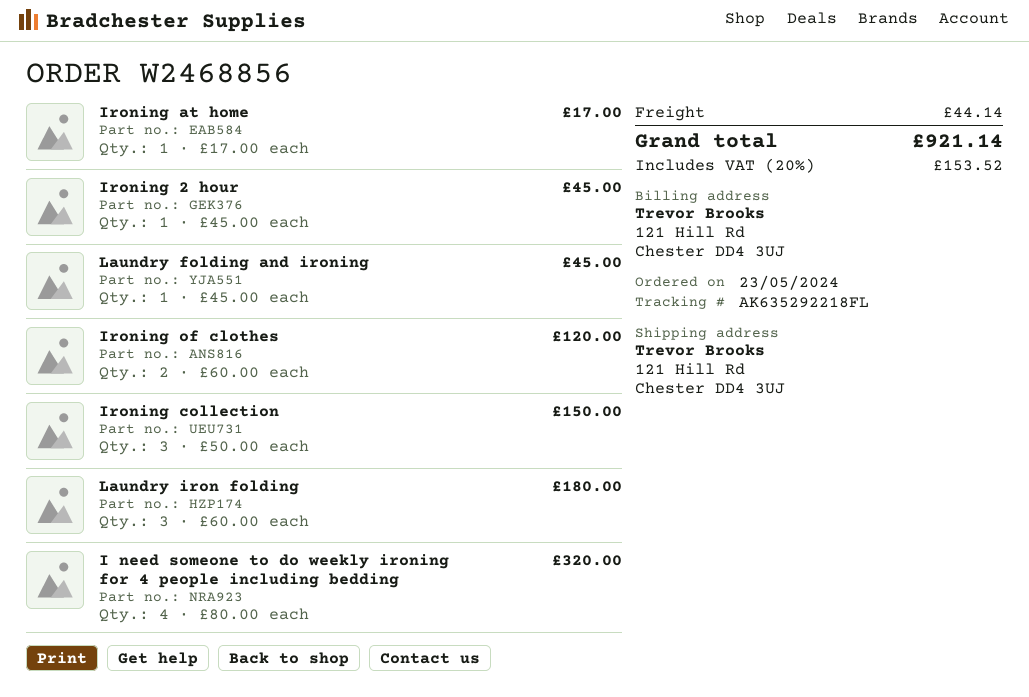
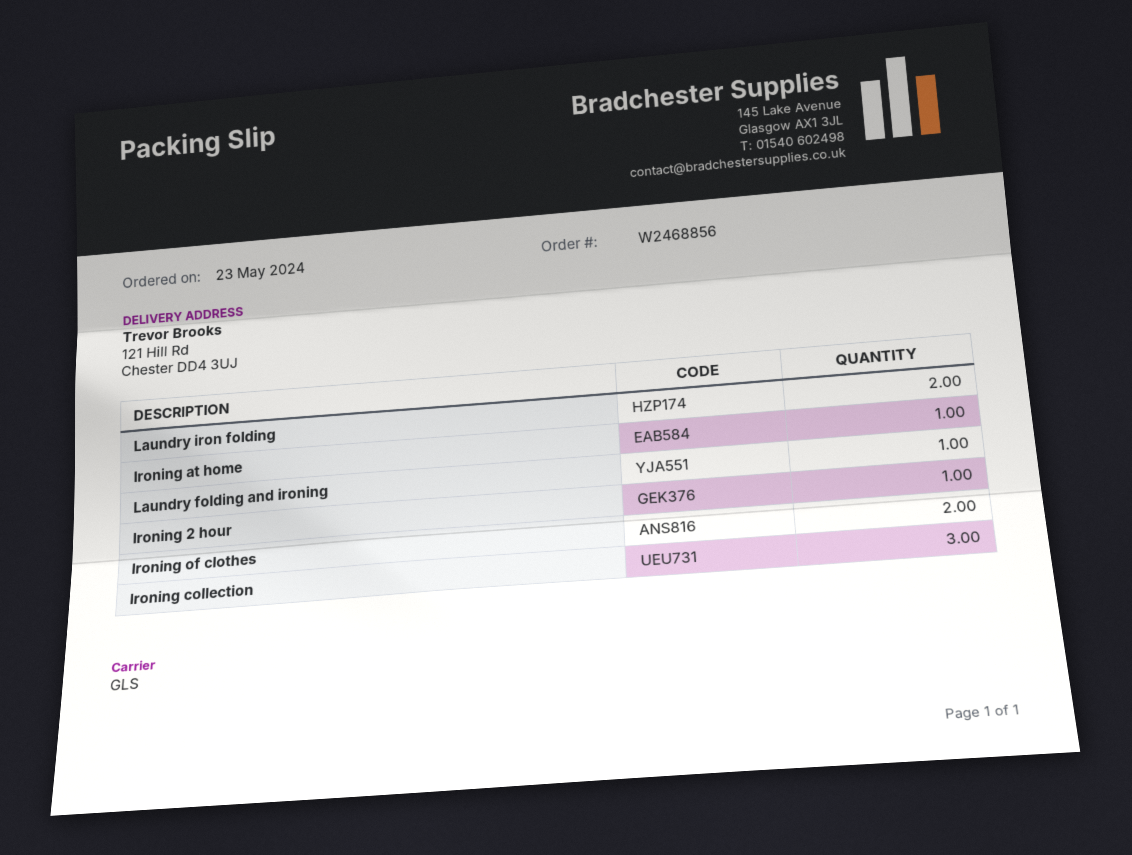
Laundry iron folding: 3 -> 2
I need someone to do weekly ironing for 4 people including bedding: 4 -> none

